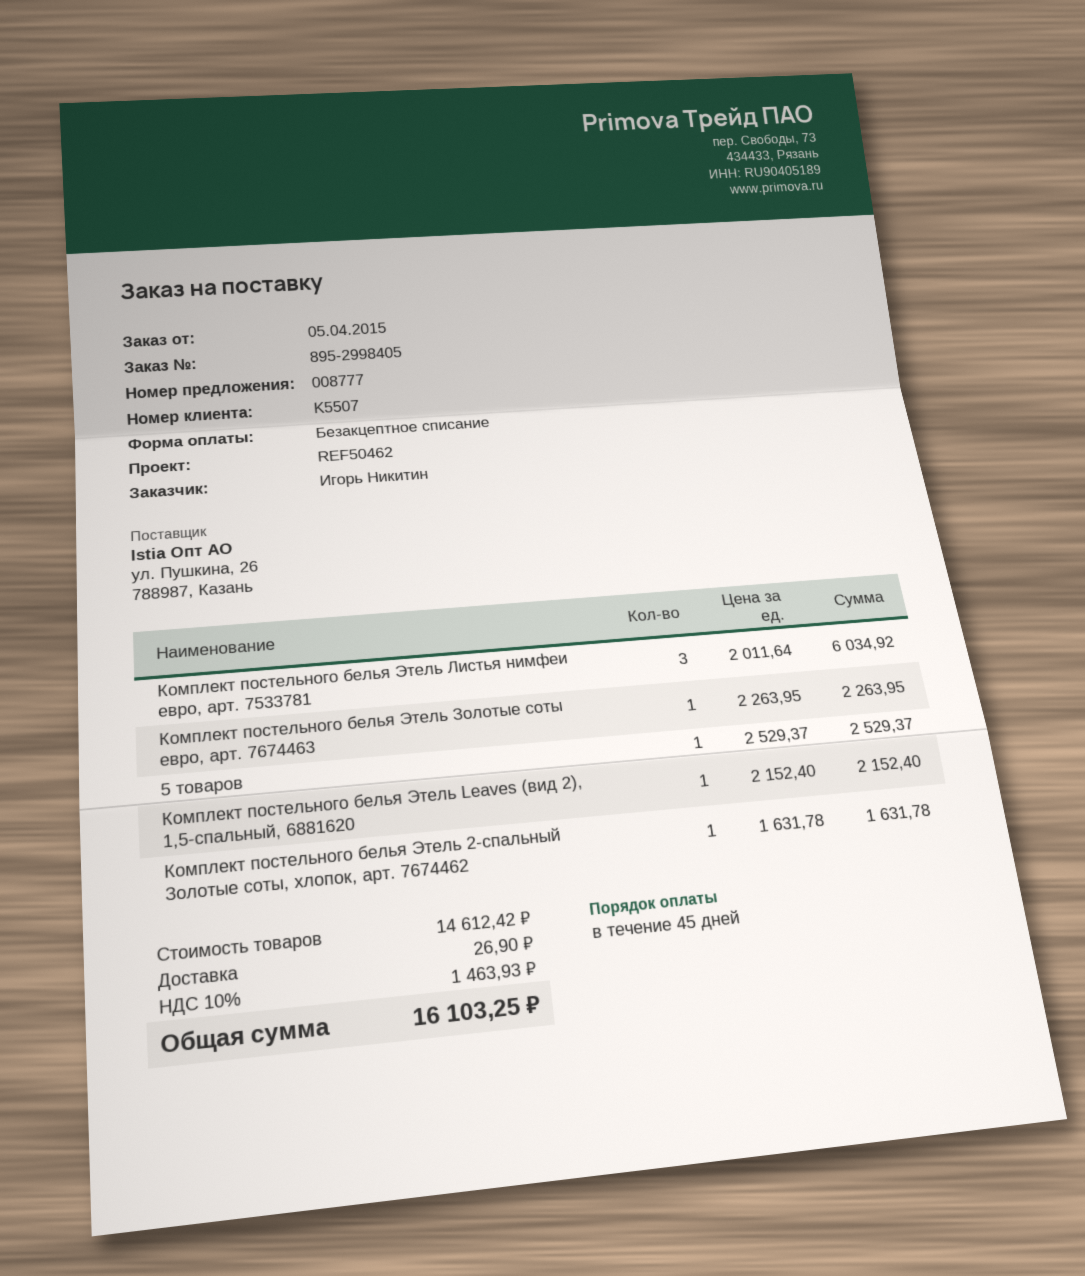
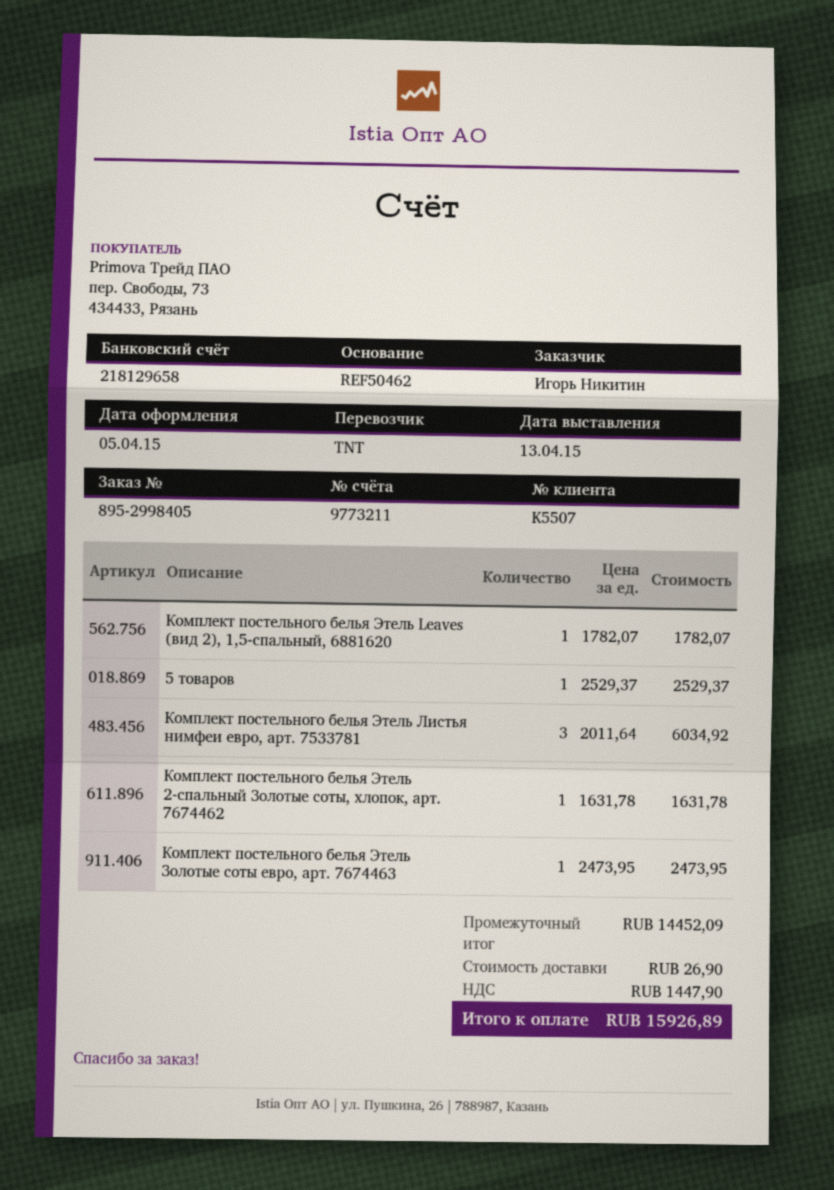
Комплект постельного белья Этель Золотые соты евро, арт. 7674463: 1 x 2263.95 = 2263.95 -> 1 x 2473.95 = 2473.95
Комплект постельного белья Этель Leaves (вид 2), 1,5-спальный, 6881620: 1 x 2152.40 = 2152.40 -> 1 x 1782.07 = 1782.07
subtotal: 14612.42 -> 14452.09
tax: 1463.93 -> 1447.90
total: 16103.25 -> 15926.89

